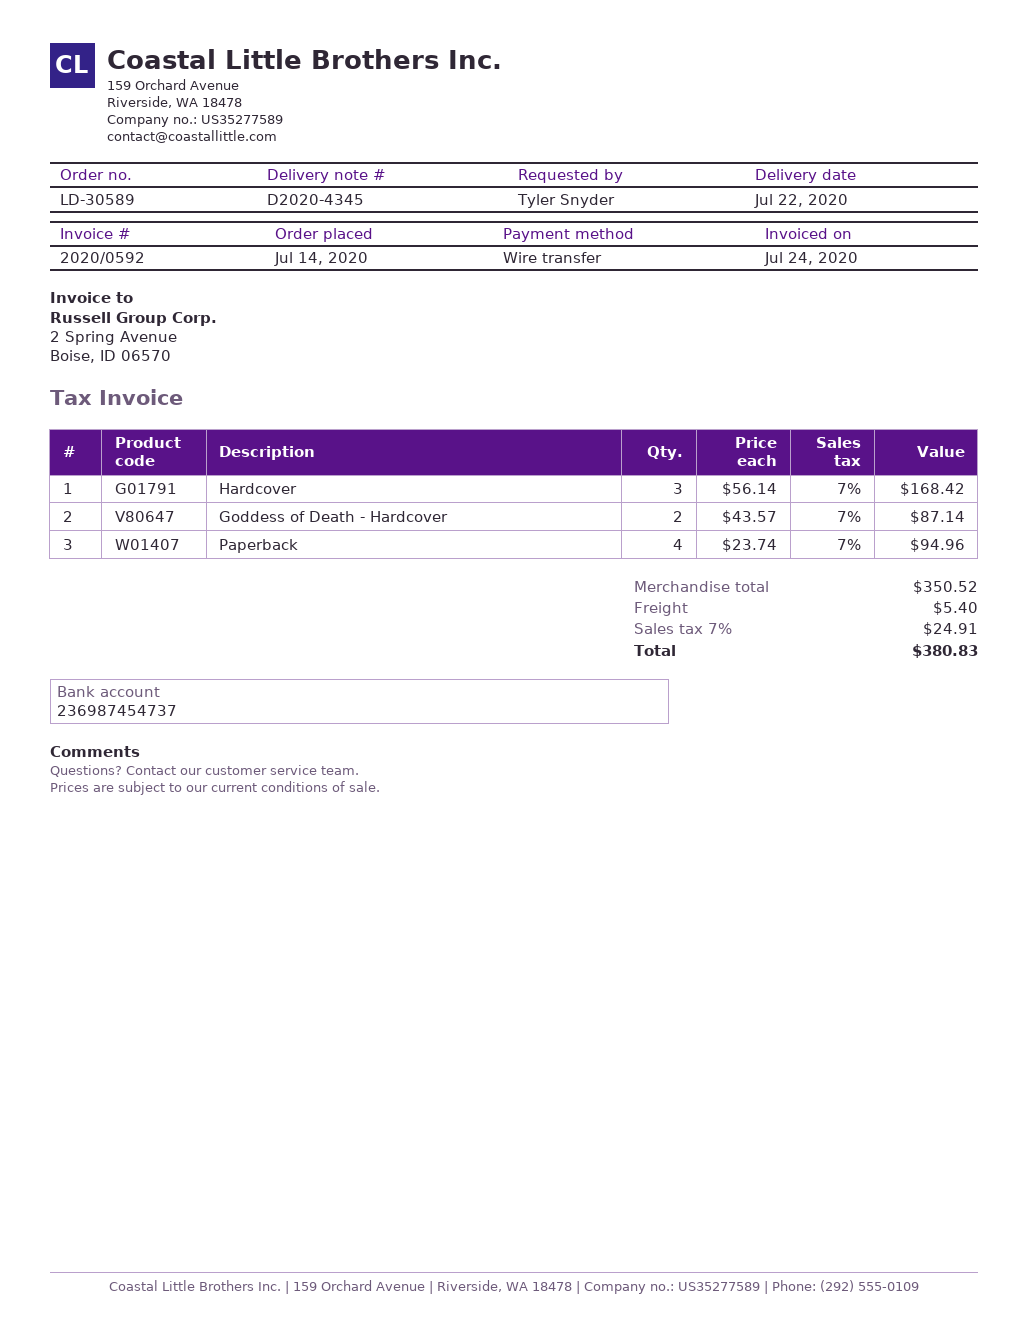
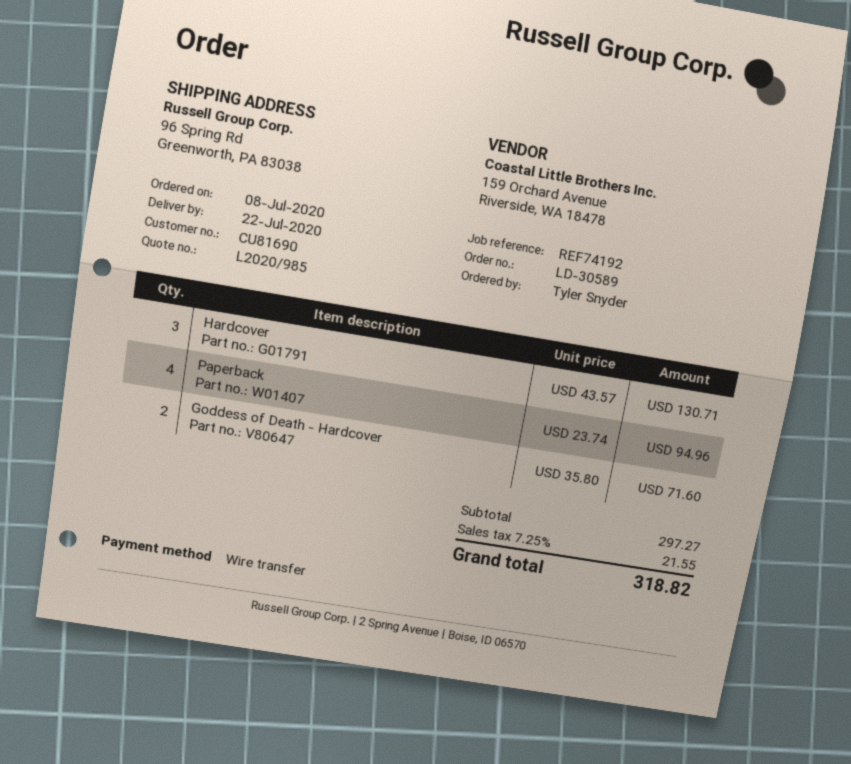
order date: 2020-07-14 -> 2020-07-08
Hardcover: 3 x 56.14 = 168.42 -> 3 x 43.57 = 130.71
Goddess of Death - Hardcover: 2 x 43.57 = 87.14 -> 2 x 35.80 = 71.60
subtotal: 350.52 -> 297.27
shipping: 5.40 -> none
tax: 7% = 24.91 -> 7.25% = 21.55
total: 380.83 -> 318.82

